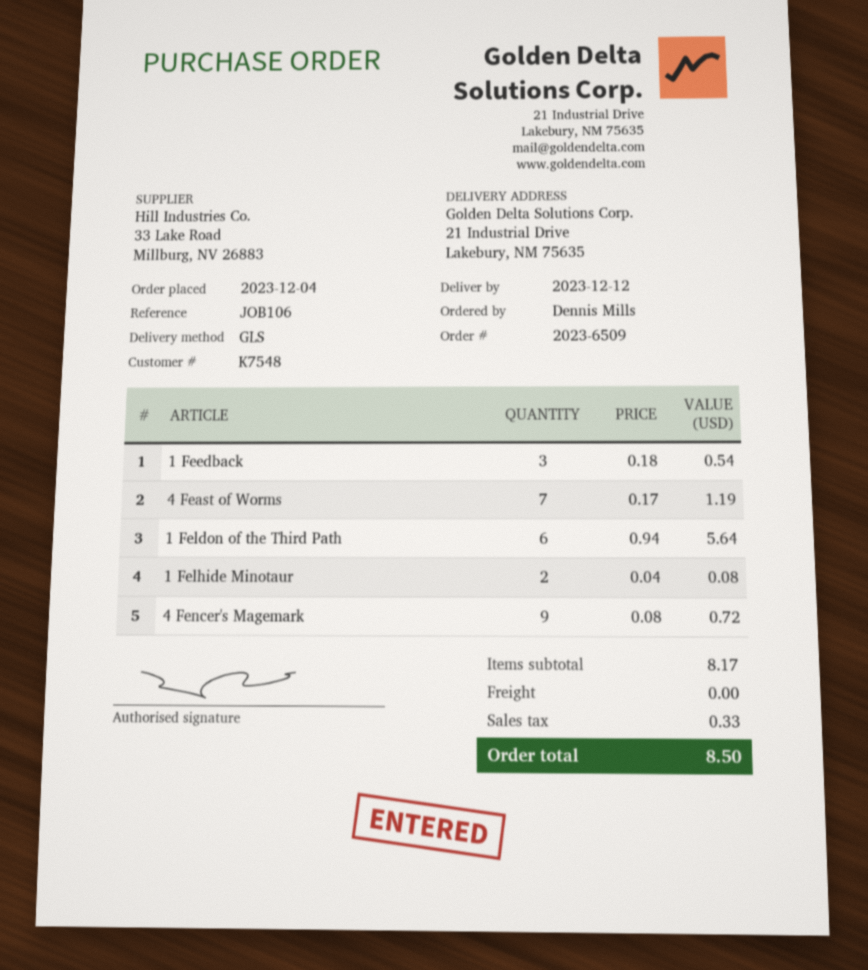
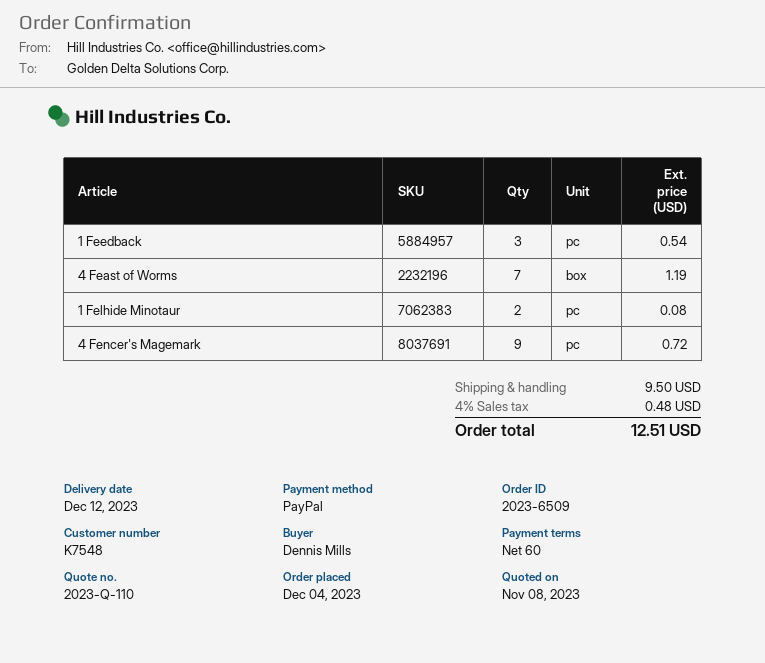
1 Feldon of the Third Path: 6 for 5.64 -> none
shipping: 0.00 -> 9.50
tax: 0.33 -> 0.48
total: 8.50 -> 12.51

